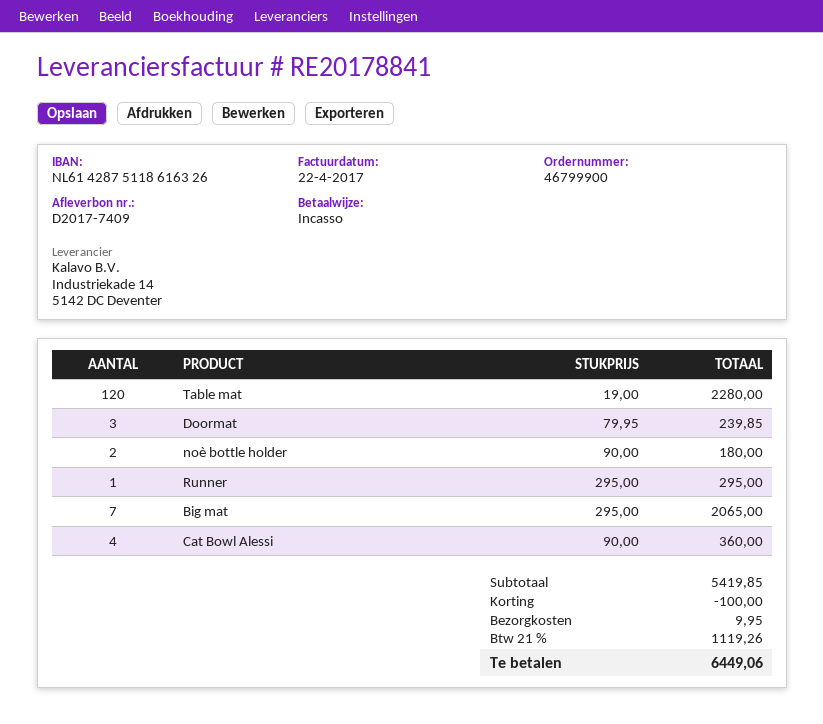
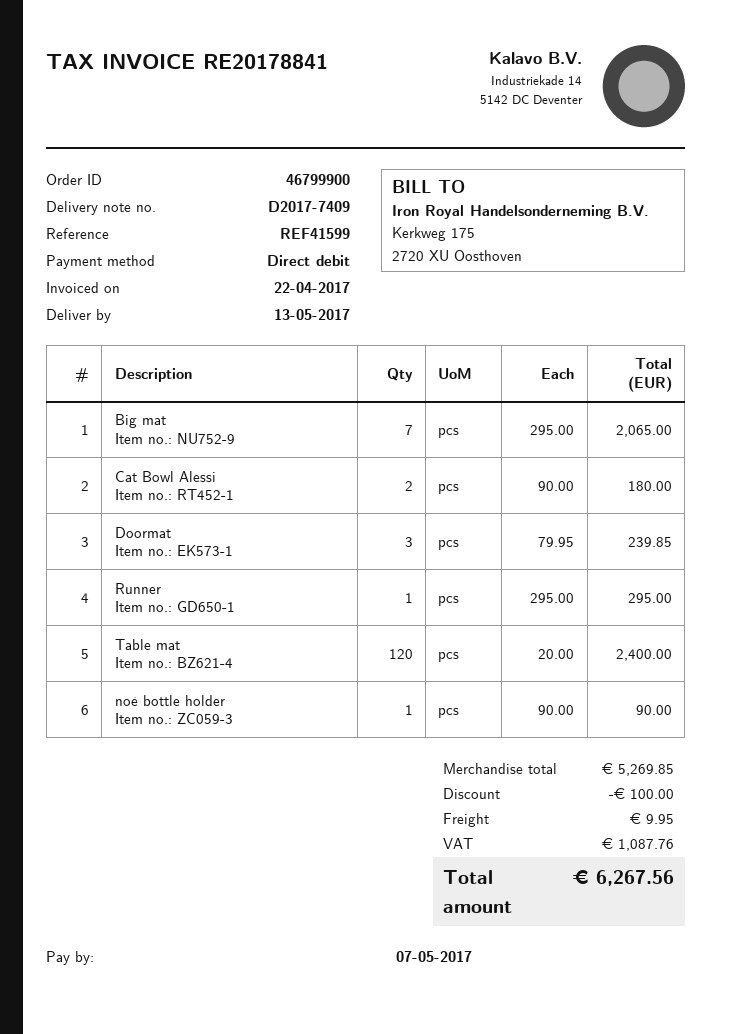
Table mat: 120 x 19.00 = 2280.00 -> 120 x 20.00 = 2400.00
noè bottle holder: 2 x 90.00 = 180.00 -> 1 x 90.00 = 90.00
Cat Bowl Alessi: 4 x 90.00 = 360.00 -> 2 x 90.00 = 180.00
subtotal: 5419.85 -> 5269.85
tax: 1119.26 -> 1087.76
total: 6449.06 -> 6267.56

